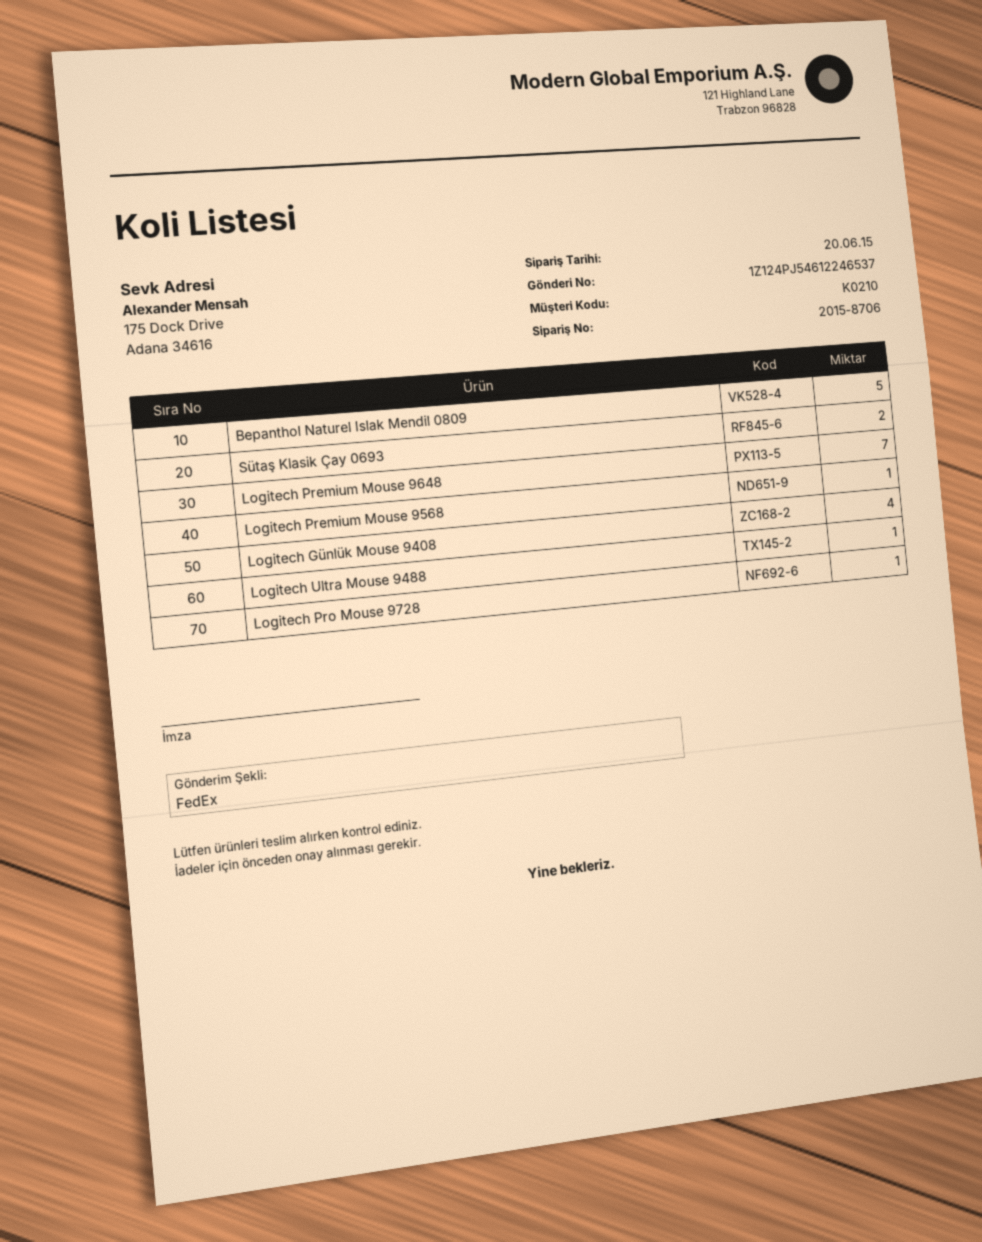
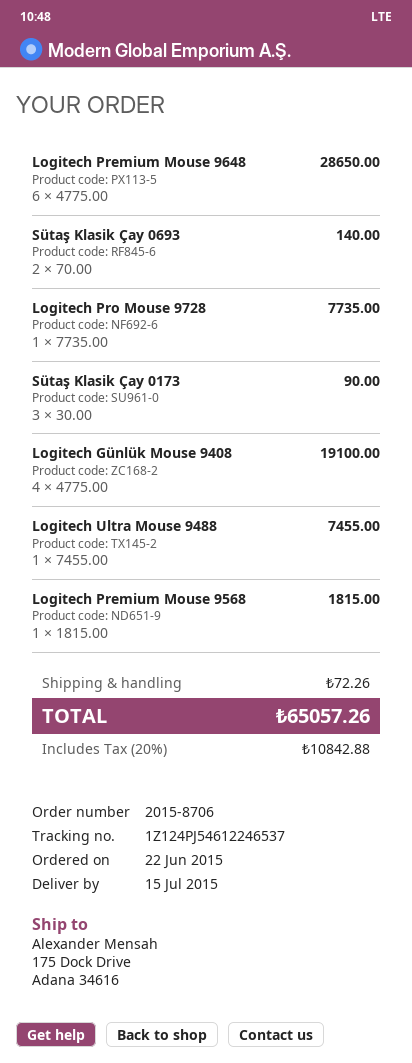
order date: 2015-06-20 -> 2015-06-22
Bepanthol Naturel Islak Mendil 0809: 5 -> none
Logitech Premium Mouse 9648: 7 -> 6
Sütaş Klasik Çay 0173: none -> 3

